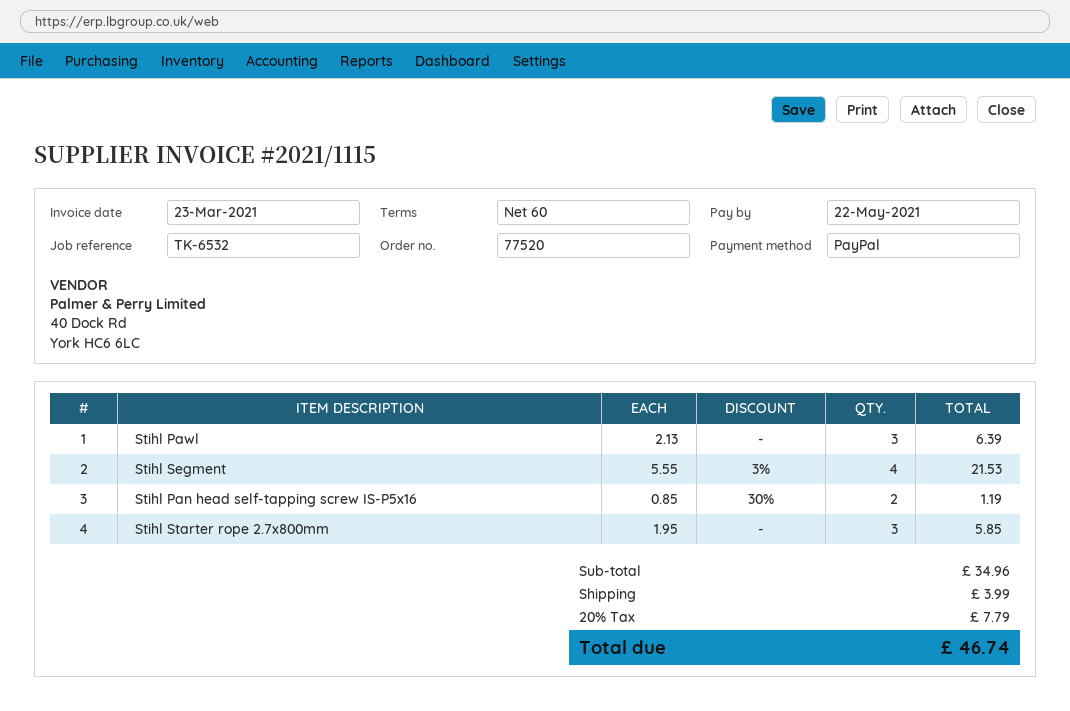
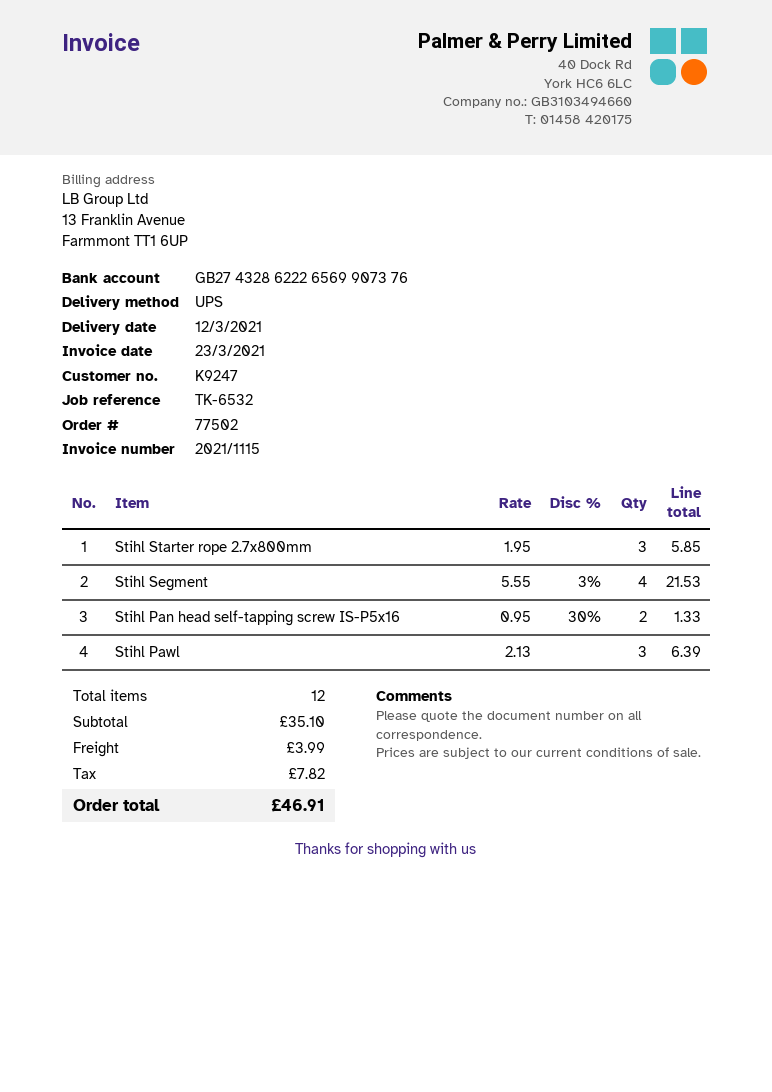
order number: 77520 -> 77502
Stihl Pan head self-tapping screw IS-P5x16: 2 x 0.85 - 30% = 1.19 -> 2 x 0.95 - 30% = 1.33
subtotal: 34.96 -> 35.10
tax: 7.79 -> 7.82
total: 46.74 -> 46.91

